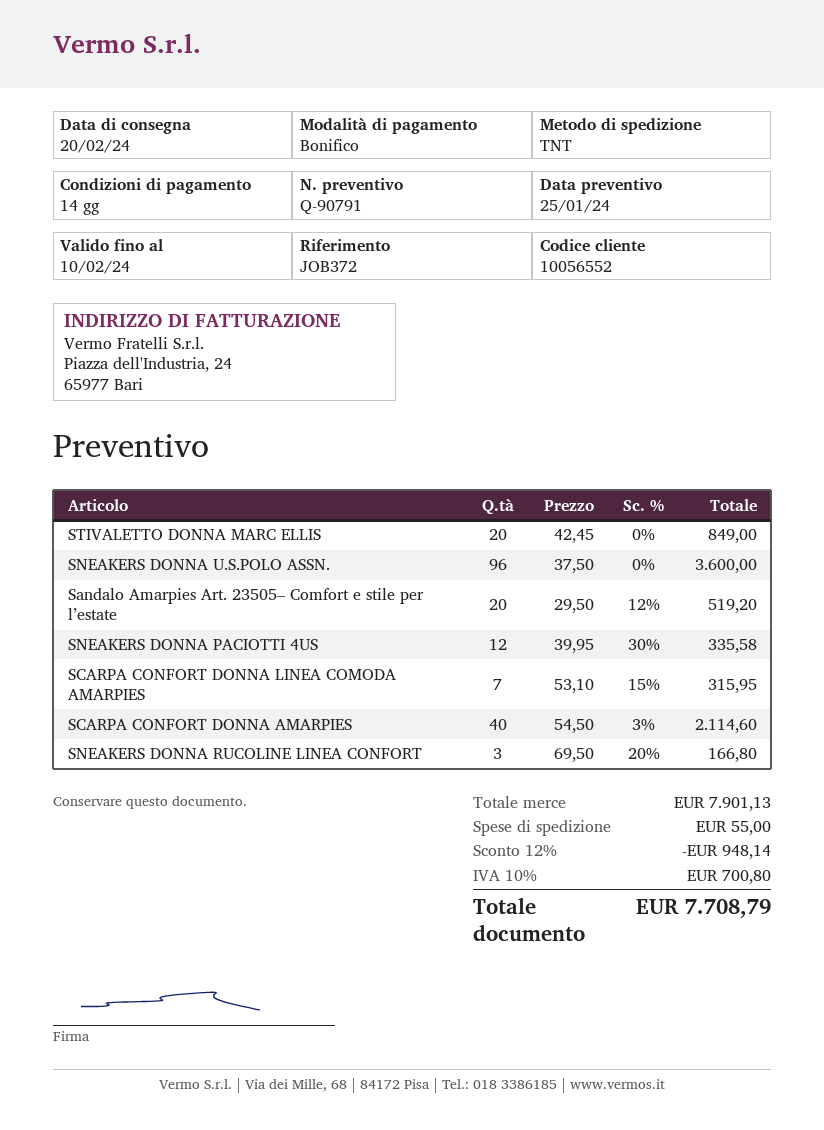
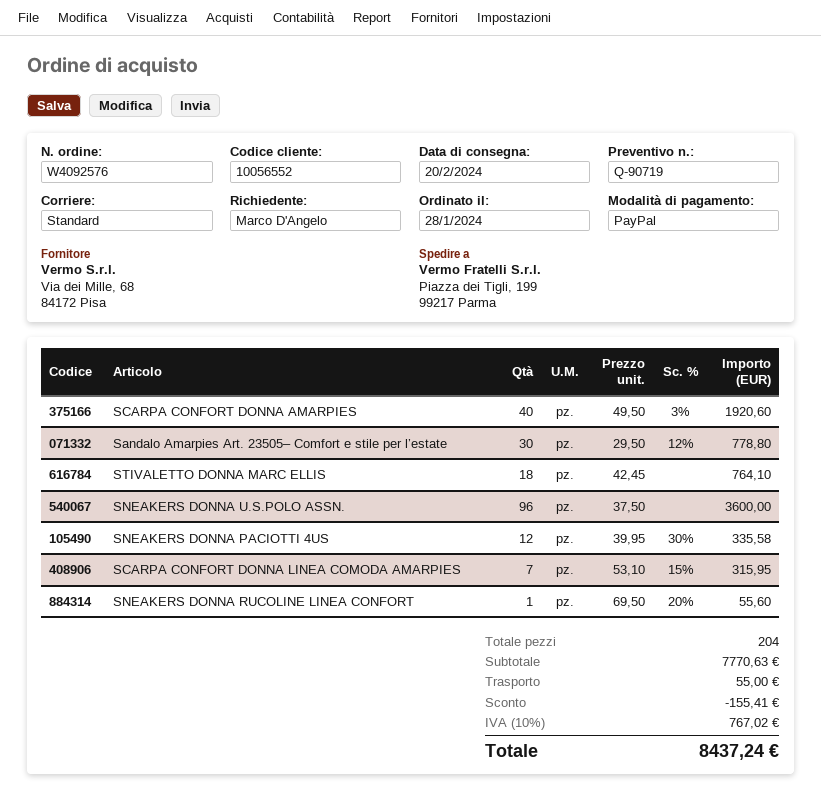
quote number: Q-90791 -> Q-90719
payment method: bank transfer -> PayPal
shipping method: TNT -> standard
STIVALETTO DONNA MARC ELLIS: 20 x 42.45 = 849.00 -> 18 x 42.45 = 764.10
Sandalo Amarpies Art. 23505– Comfort e stile per l’estate: 20 x 29.50 - 12% = 519.20 -> 30 x 29.50 - 12% = 778.80
SCARPA CONFORT DONNA AMARPIES: 40 x 54.50 - 3% = 2114.60 -> 40 x 49.50 - 3% = 1920.60
SNEAKERS DONNA RUCOLINE LINEA CONFORT: 3 x 69.50 - 20% = 166.80 -> 1 x 69.50 - 20% = 55.60
subtotal: 7901.13 -> 7770.63
discount: 948.14 -> 155.41
tax: 10% = 700.80 -> 10% = 767.02
total: 7708.79 -> 8437.24

